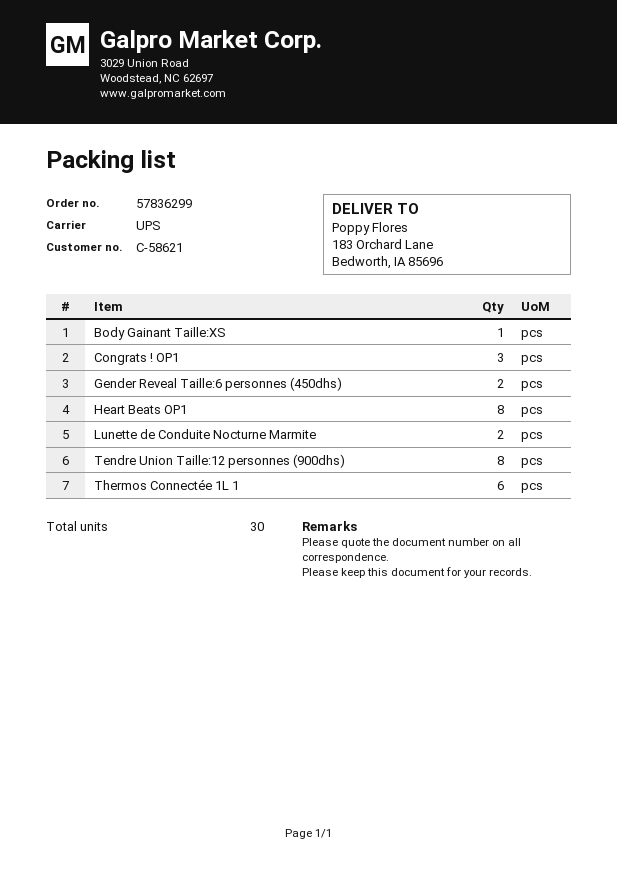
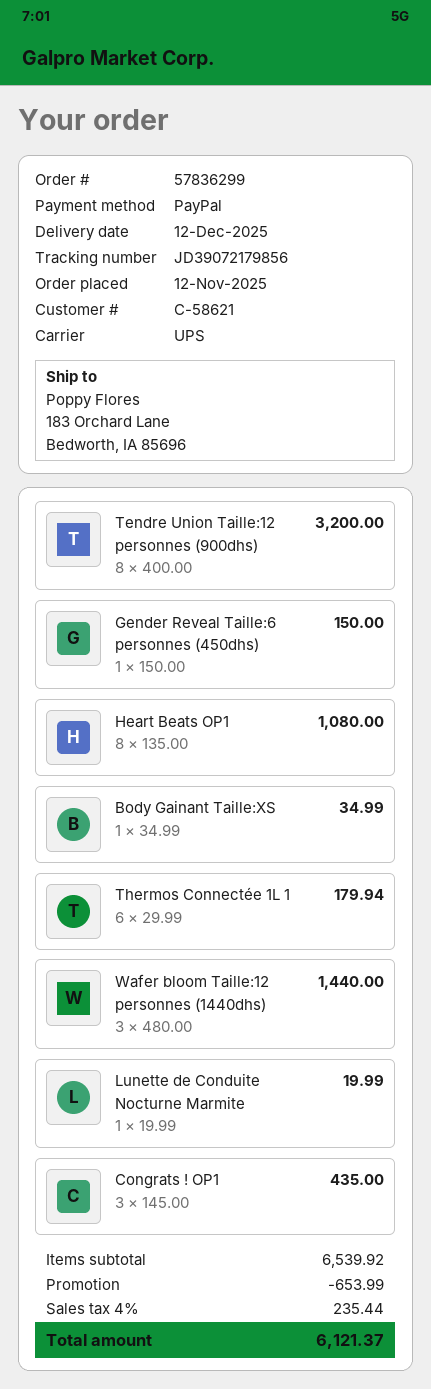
Gender Reveal Taille:6 personnes (450dhs): 2 -> 1
Lunette de Conduite Nocturne Marmite: 2 -> 1
Wafer bloom Taille:12 personnes (1440dhs): none -> 3

